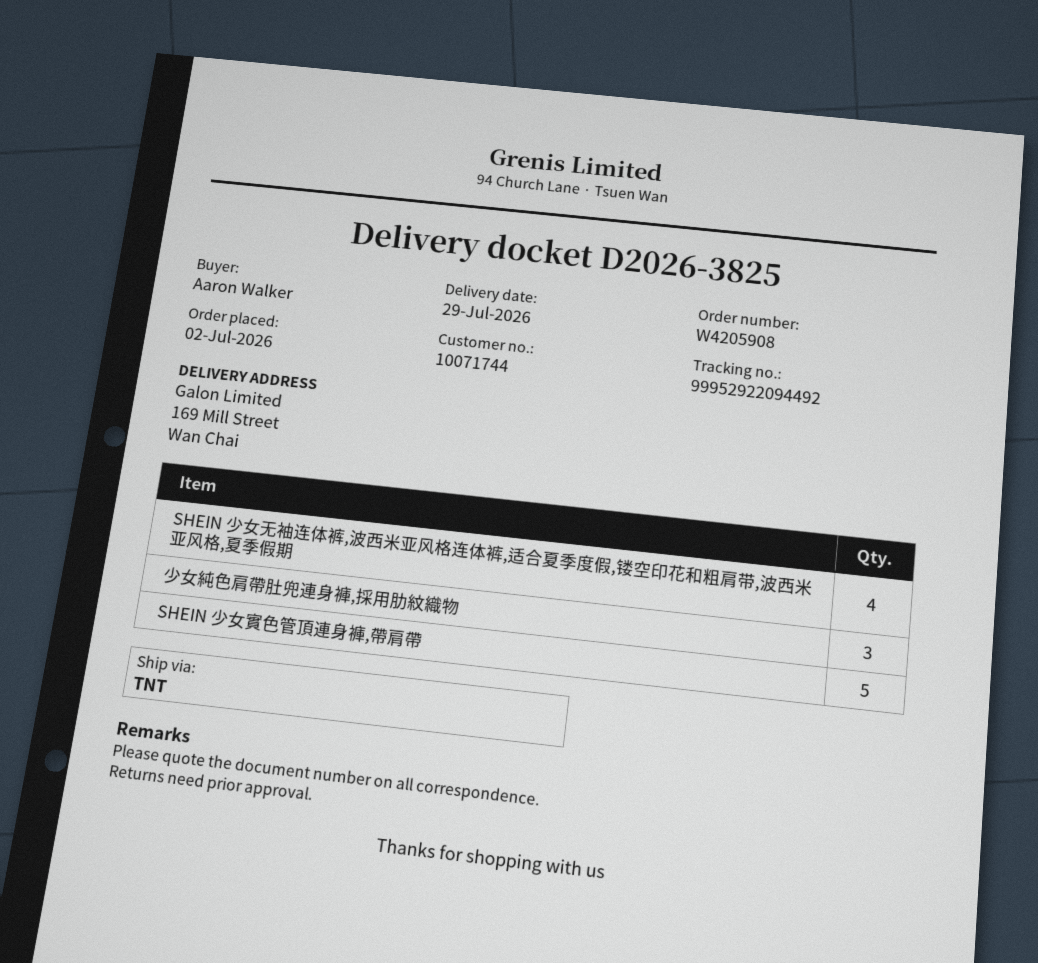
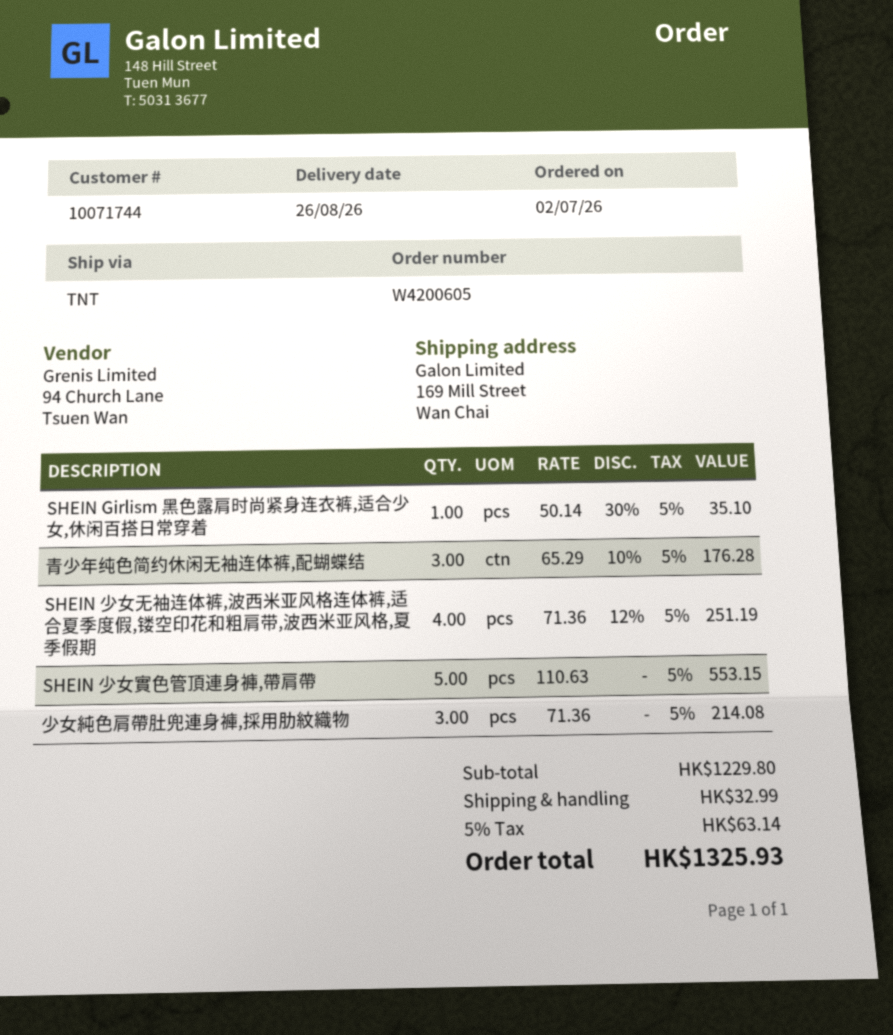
order number: W4205908 -> W4200605
delivery date: 2026-07-29 -> 2026-08-26
SHEIN Girlism 黑色露肩时尚紧身连衣裤,适合少女,休闲百搭日常穿着: none -> 1
青少年纯色简约休闲无袖连体裤,配蝴蝶结: none -> 3

